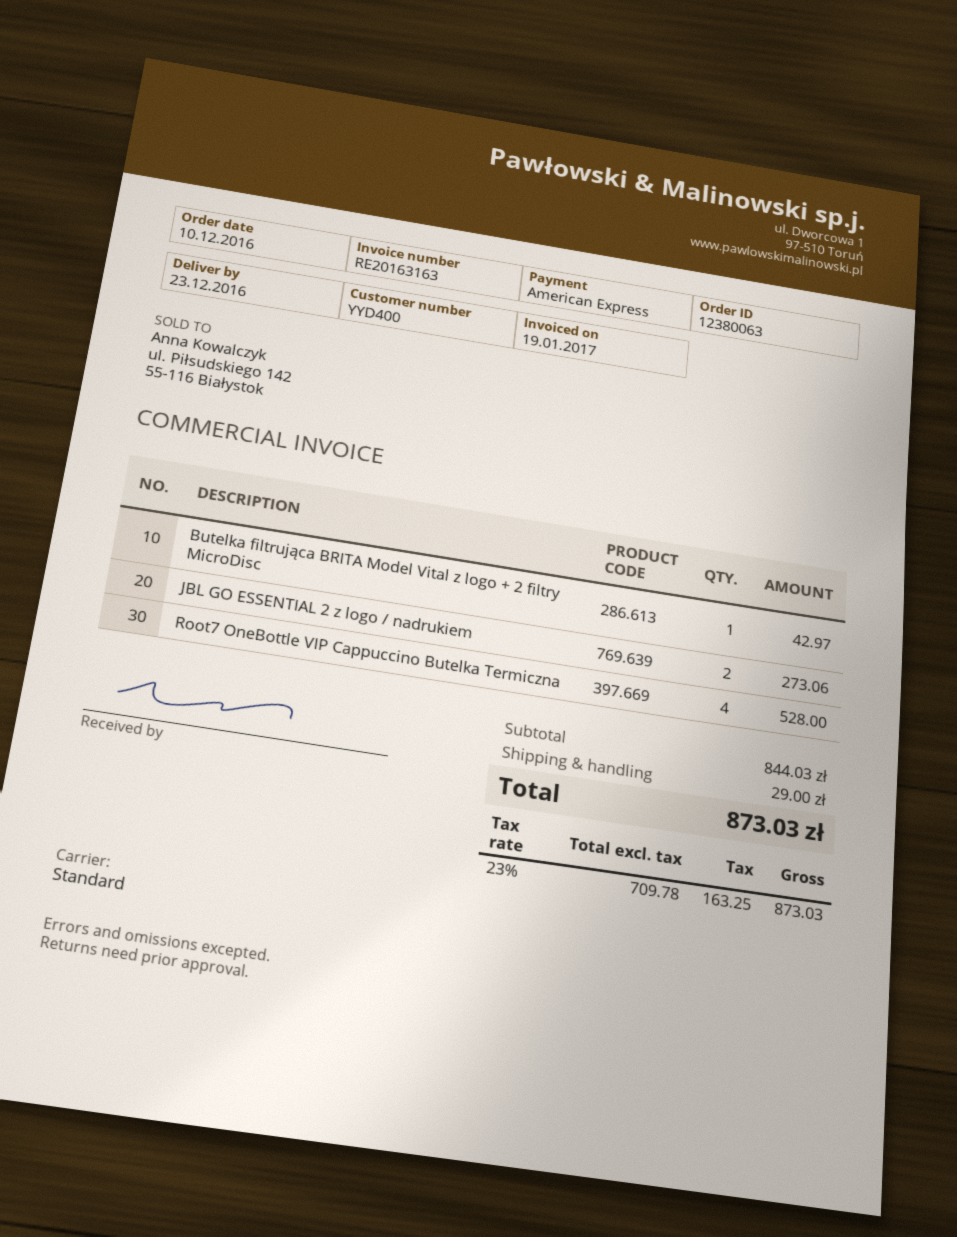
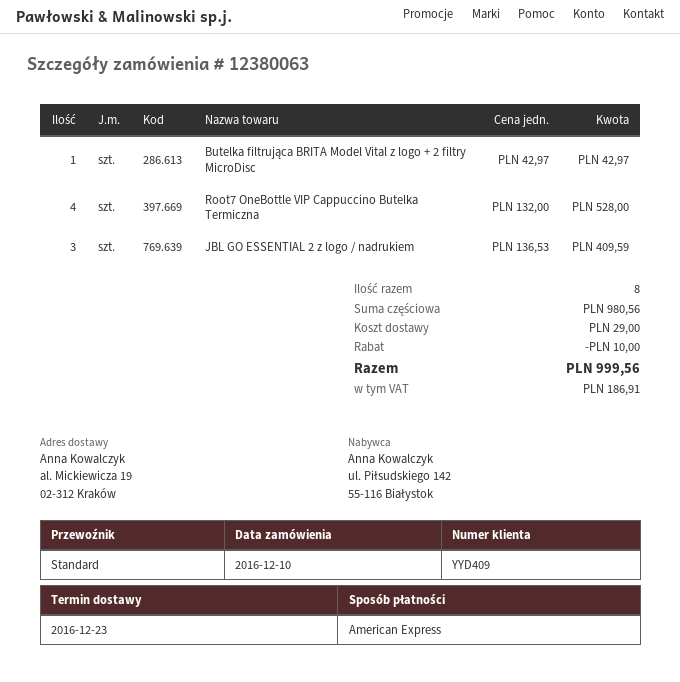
customer number: YYD400 -> YYD409
JBL GO ESSENTIAL 2 z logo / nadrukiem: 2 for 273.06 -> 3 for 409.59
subtotal: 844.03 -> 980.56
discount: none -> 10.00
tax: 163.25 -> 186.91
total: 873.03 -> 999.56

